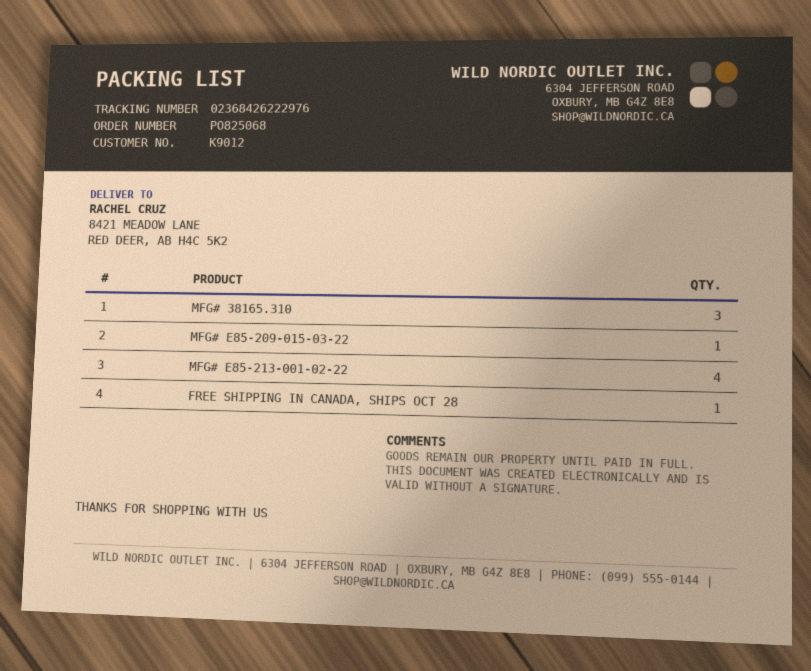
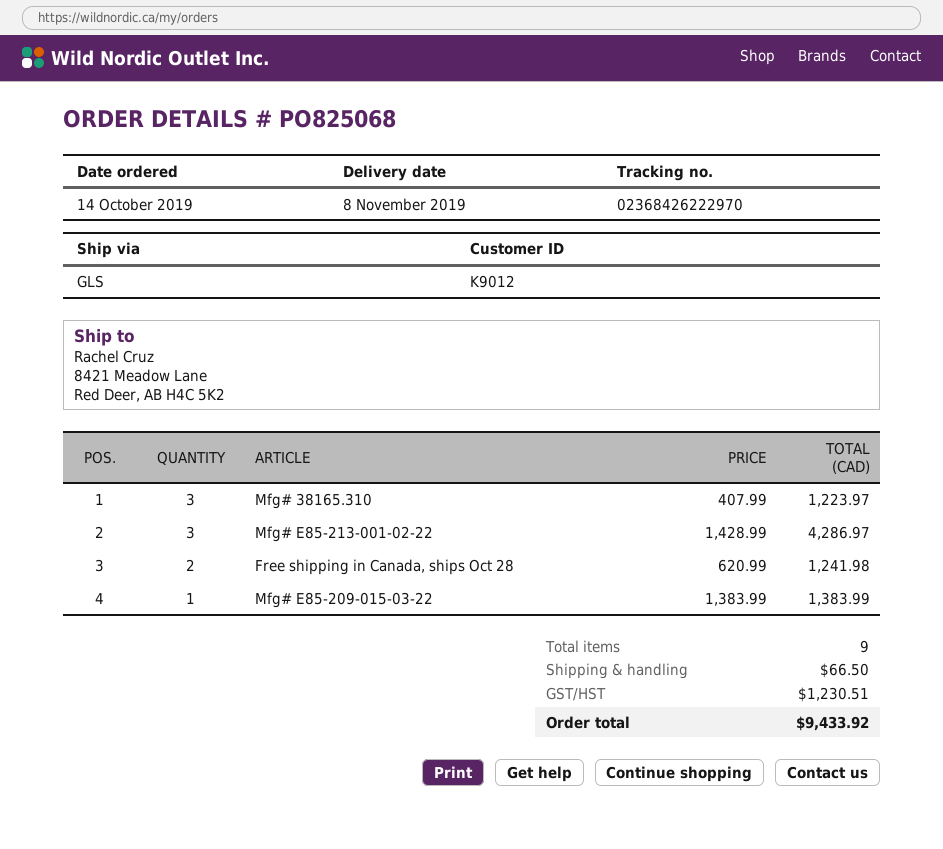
tracking number: 02368426222976 -> 02368426222970
MFG# E85-213-001-02-22: 4 -> 3
FREE SHIPPING IN CANADA, SHIPS OCT 28: 1 -> 2

